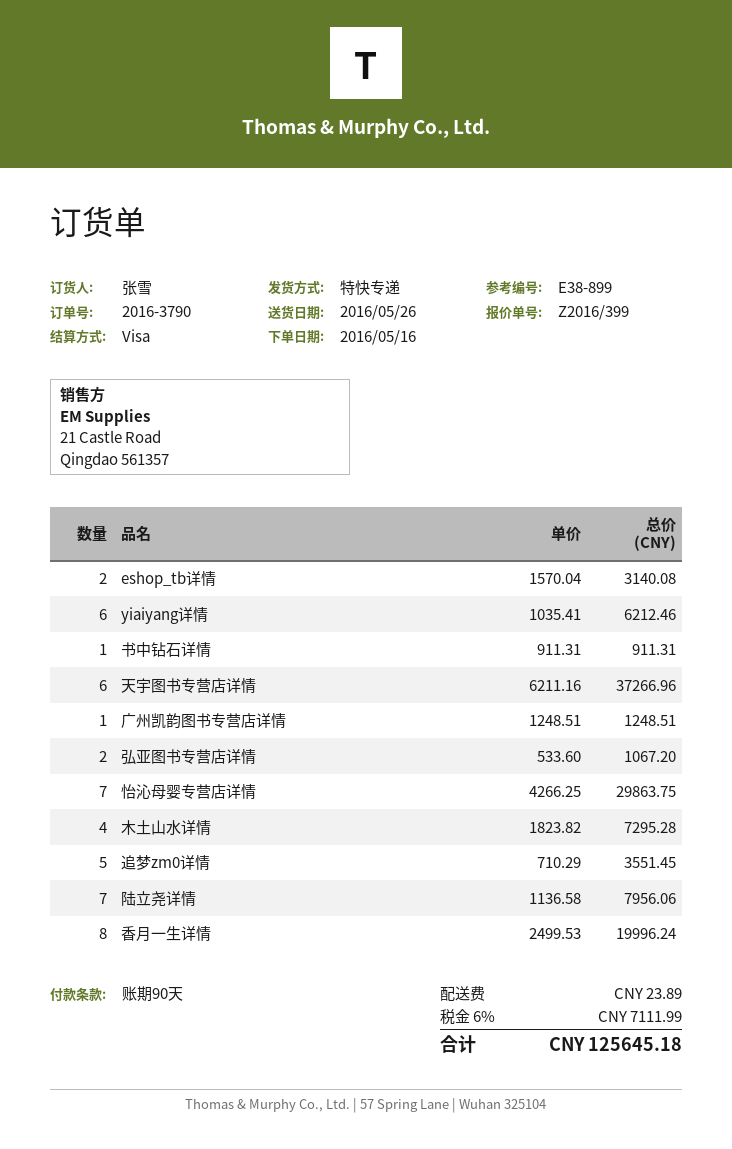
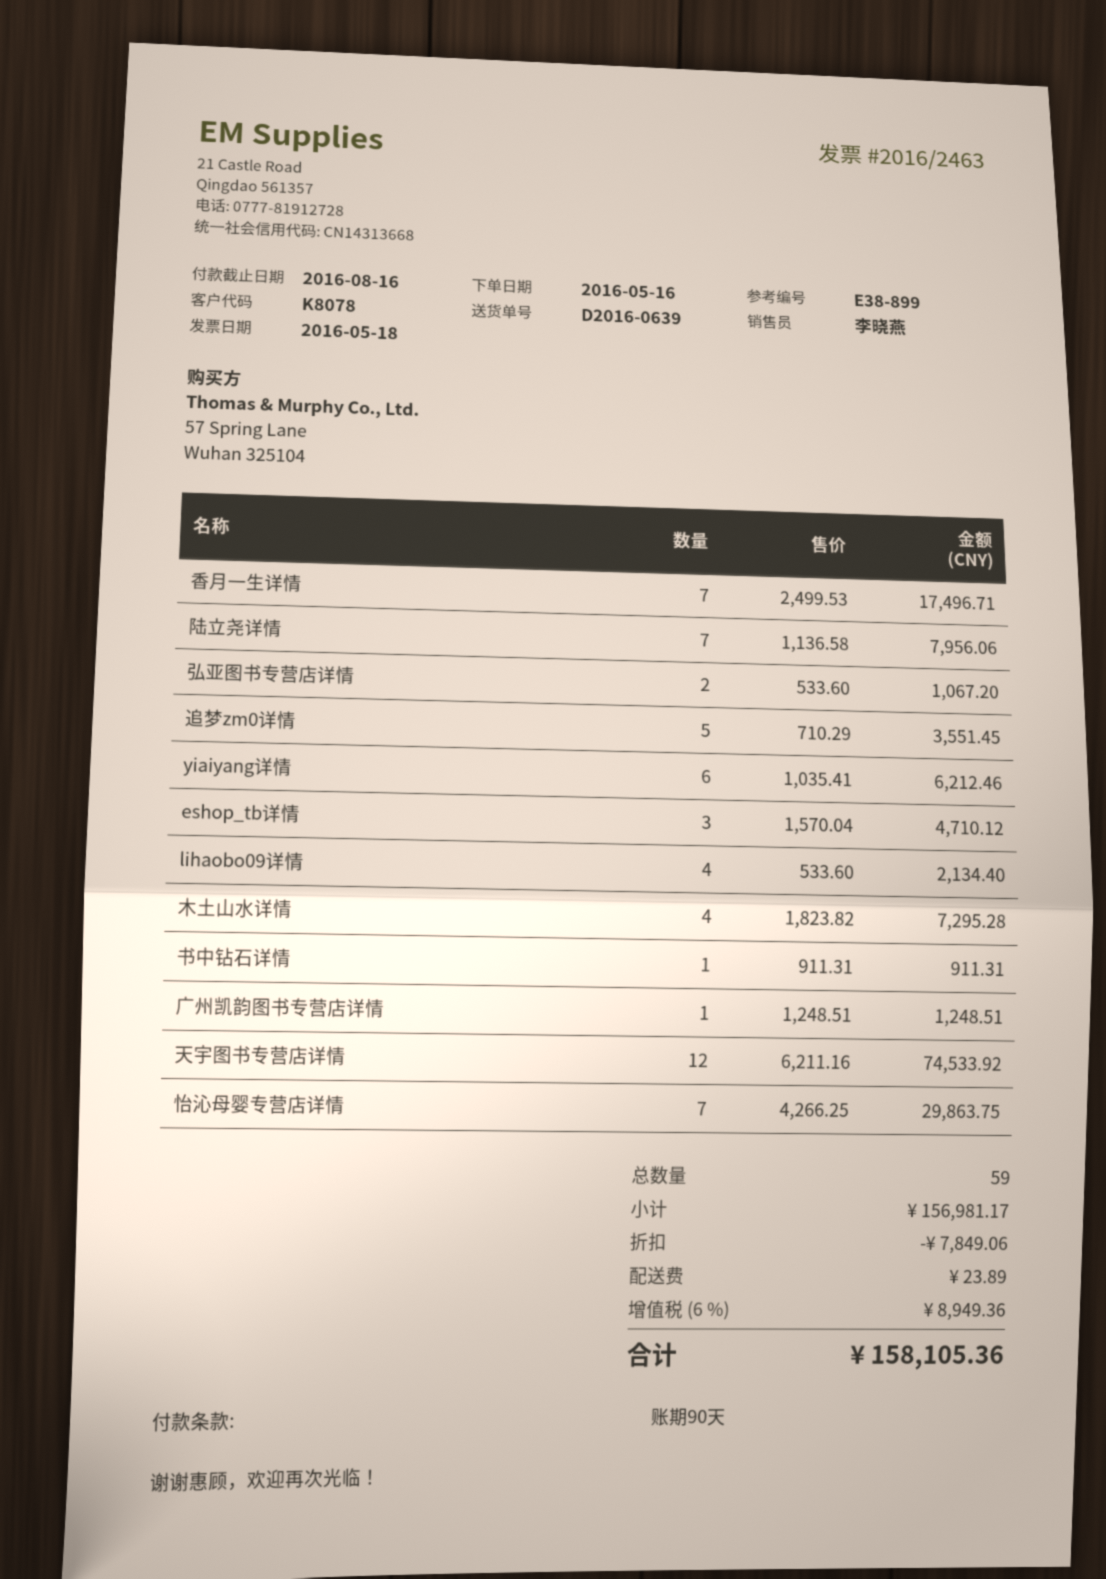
eshop_tb详情: 2 x 1570.04 = 3140.08 -> 3 x 1570.04 = 4710.12
天宇图书专营店详情: 6 x 6211.16 = 37266.96 -> 12 x 6211.16 = 74533.92
香月一生详情: 8 x 2499.53 = 19996.24 -> 7 x 2499.53 = 17496.71
lihaobo09详情: none -> 4 x 533.60 = 2134.40
discount: none -> 7849.06
tax: 6% = 7111.99 -> 6% = 8949.36
total: 125645.18 -> 158105.36

